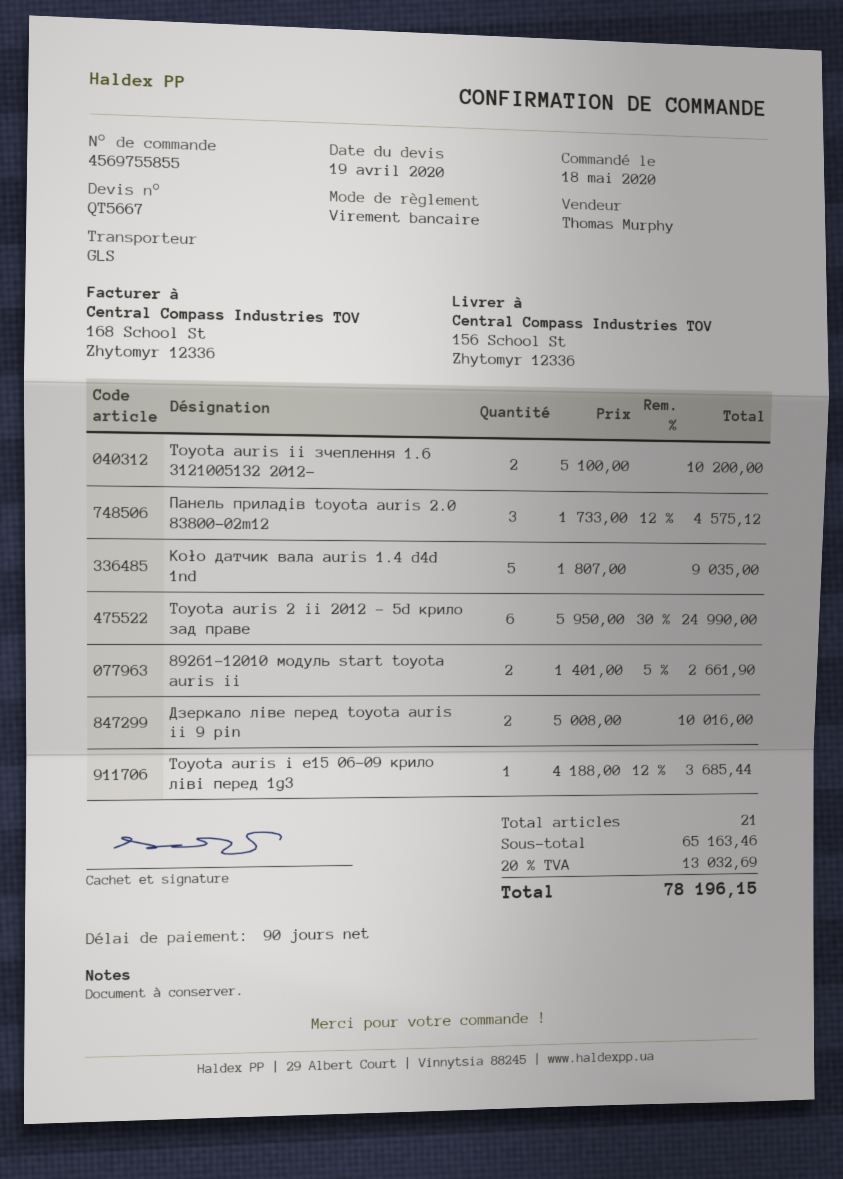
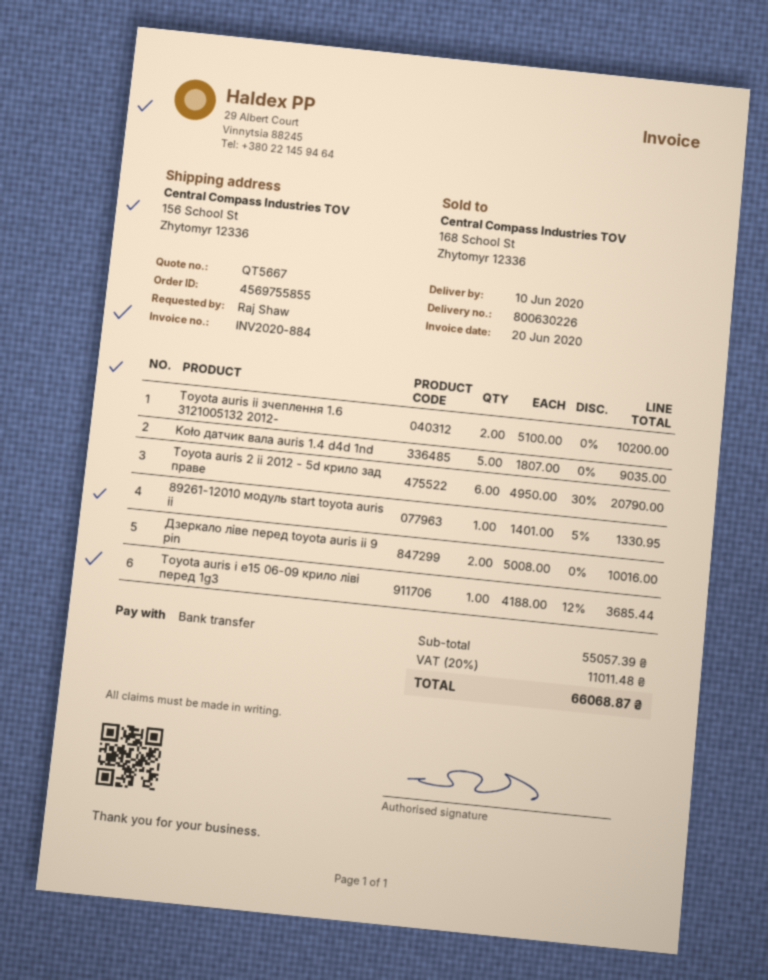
Панель приладів toyota auris 2.0 83800-02m12: 3 x 1733.00 - 12% = 4575.12 -> none
Toyota auris 2 ii 2012 - 5d крило зад праве: 6 x 5950.00 - 30% = 24990.00 -> 6 x 4950.00 - 30% = 20790.00
89261-12010 модуль start toyota auris ii: 2 x 1401.00 - 5% = 2661.90 -> 1 x 1401.00 - 5% = 1330.95
subtotal: 65163.46 -> 55057.39
tax: 20% = 13032.69 -> 20% = 11011.48
total: 78196.15 -> 66068.87

